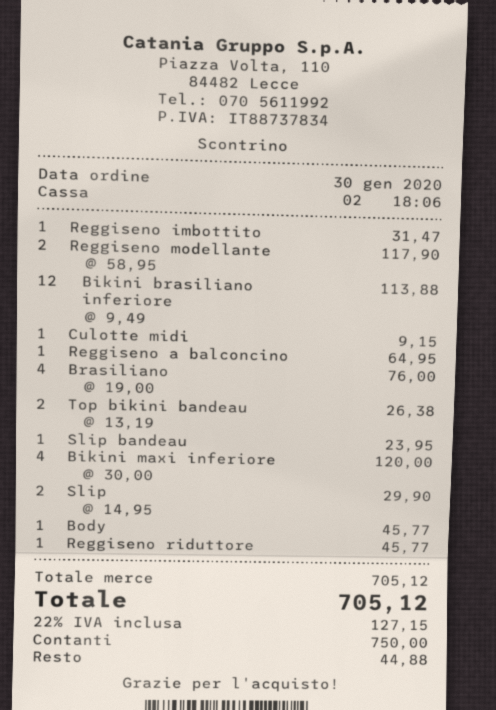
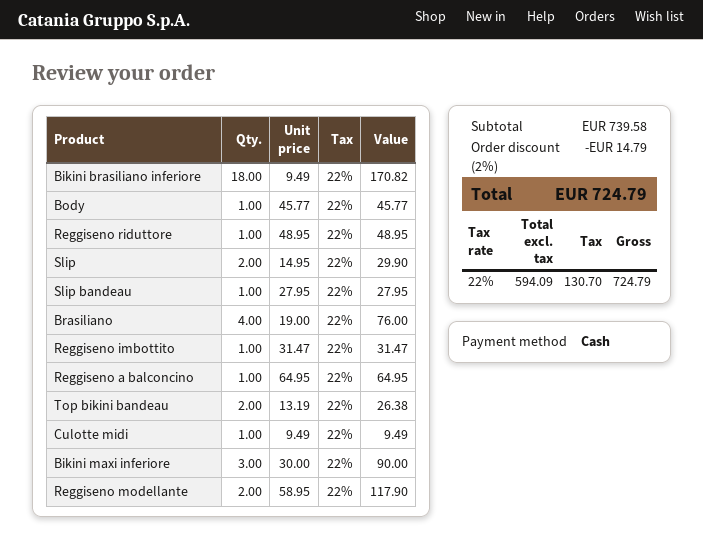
Bikini brasiliano inferiore: 12 x 9.49 = 113.88 -> 18 x 9.49 = 170.82
Culotte midi: 1 x 9.15 = 9.15 -> 1 x 9.49 = 9.49
Slip bandeau: 1 x 23.95 = 23.95 -> 1 x 27.95 = 27.95
Bikini maxi inferiore: 4 x 30.00 = 120.00 -> 3 x 30.00 = 90.00
Reggiseno riduttore: 1 x 45.77 = 45.77 -> 1 x 48.95 = 48.95
subtotal: 705.12 -> 739.58
discount: none -> 2% = 14.79
tax: 22% = 127.15 -> 22% = 130.70
total: 705.12 -> 724.79

